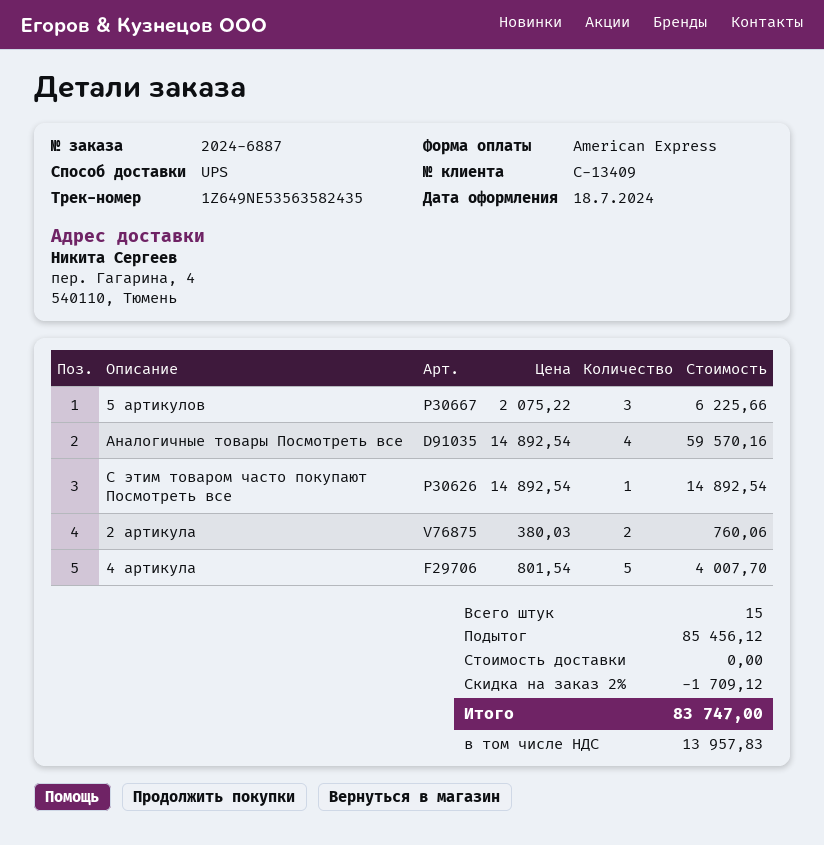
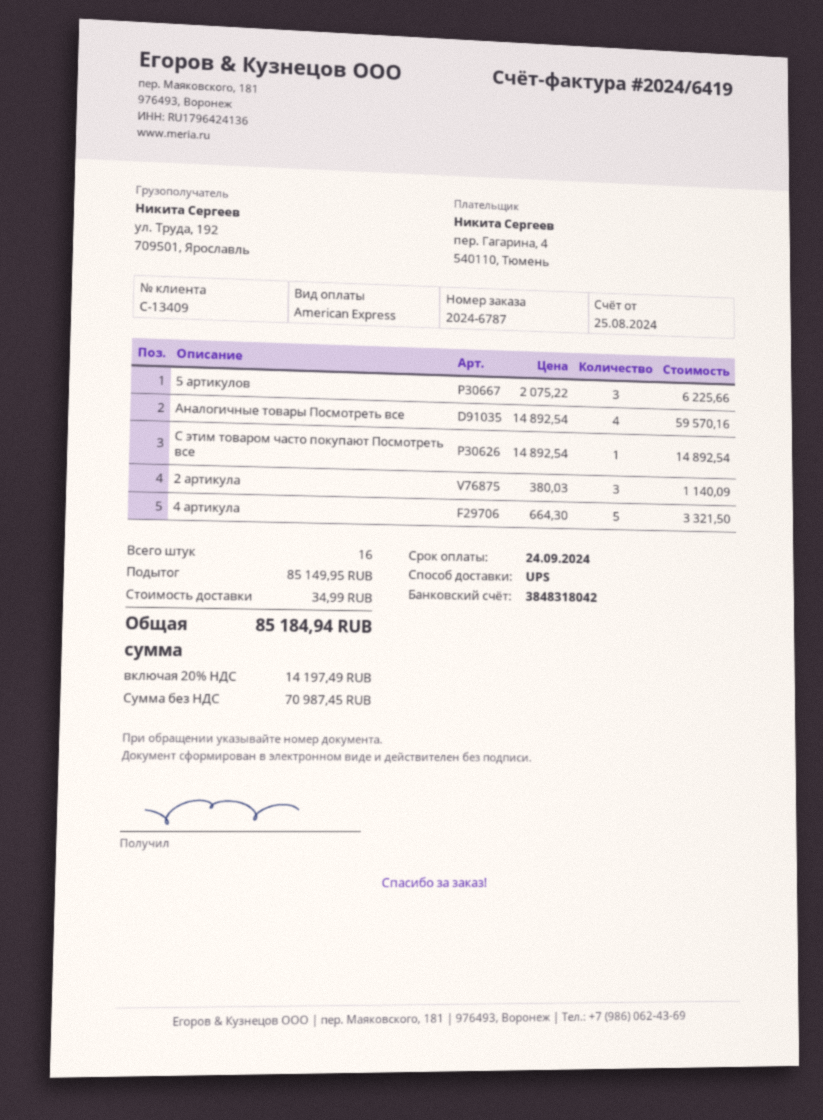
order number: 2024-6887 -> 2024-6787
ship to: пер. Гагарина, 4, 540110, Тюмень -> ул. Труда, 192, 709501, Ярославль
2 артикула: 2 x 380.03 = 760.06 -> 3 x 380.03 = 1140.09
4 артикула: 5 x 801.54 = 4007.70 -> 5 x 664.30 = 3321.50
total quantity: 15 -> 16
subtotal: 85456.12 -> 85149.95
discount: 2% = 1709.12 -> none
shipping: 0.00 -> 34.99
tax: 13957.83 -> 14197.49
total: 83747.00 -> 85184.94

